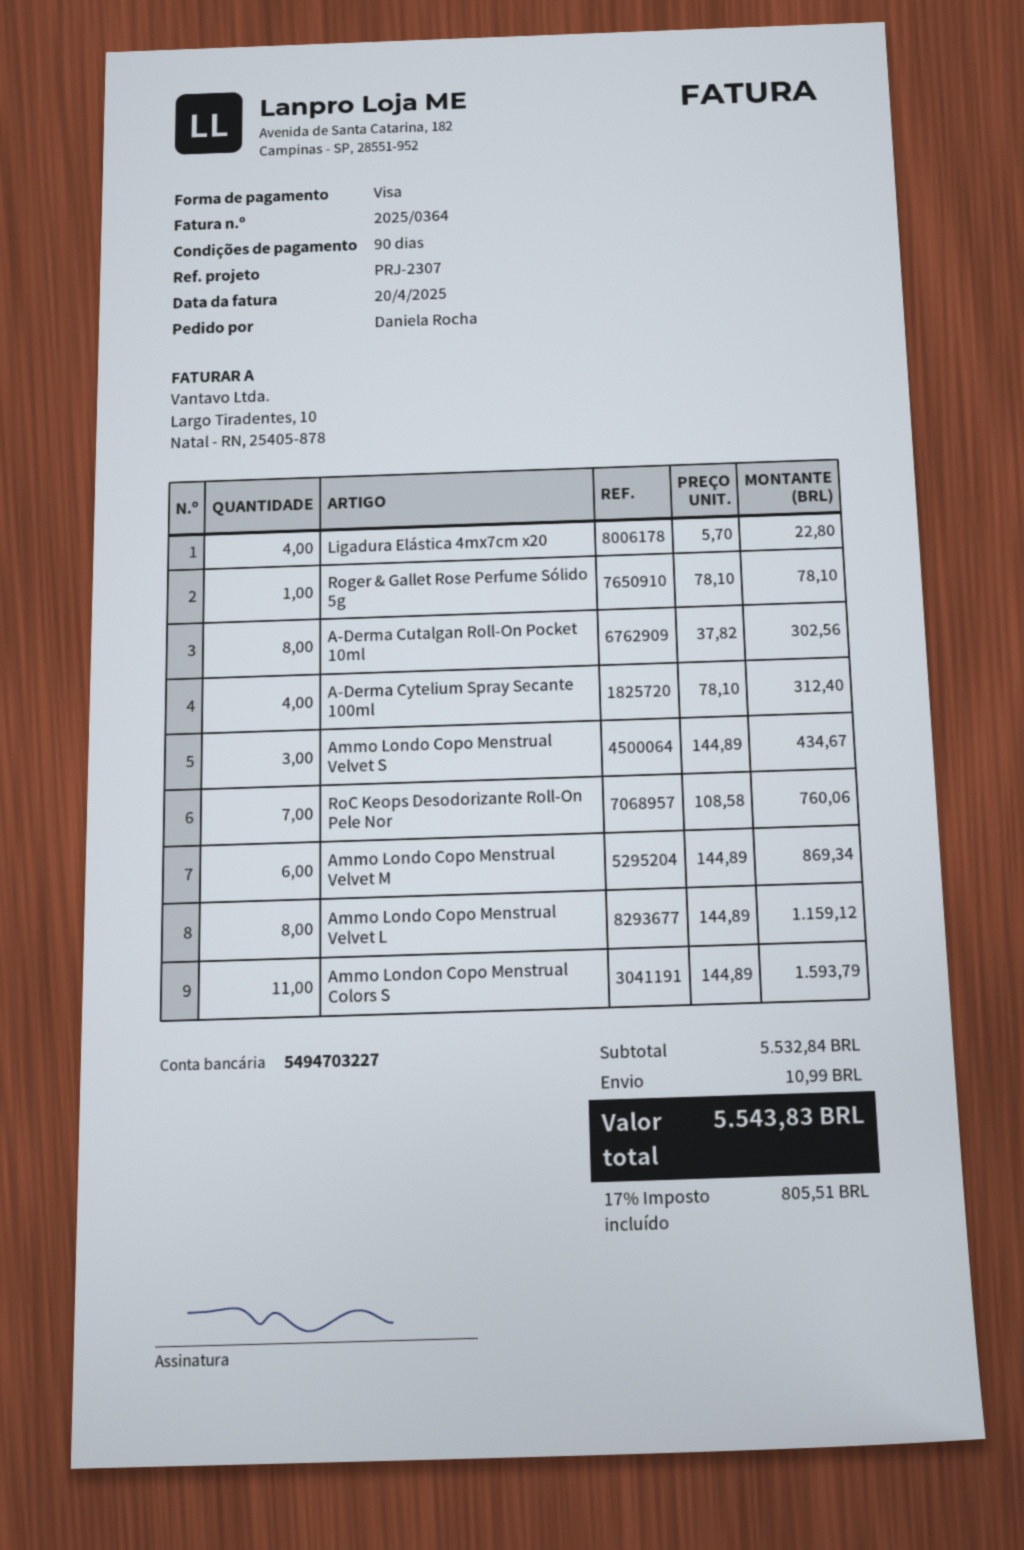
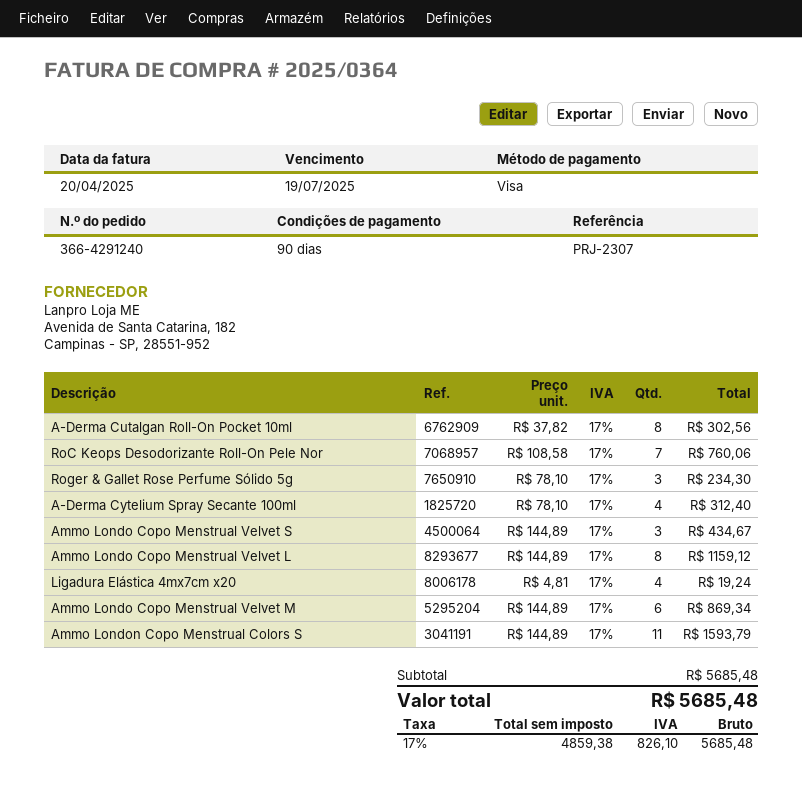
Ligadura Elástica 4mx7cm x20: 4 x 5.70 = 22.80 -> 4 x 4.81 = 19.24
Roger & Gallet Rose Perfume Sólido 5g: 1 x 78.10 = 78.10 -> 3 x 78.10 = 234.30
subtotal: 5532.84 -> 5685.48
shipping: 10.99 -> none
tax: 17% = 805.51 -> 17% = 826.10
total: 5543.83 -> 5685.48

